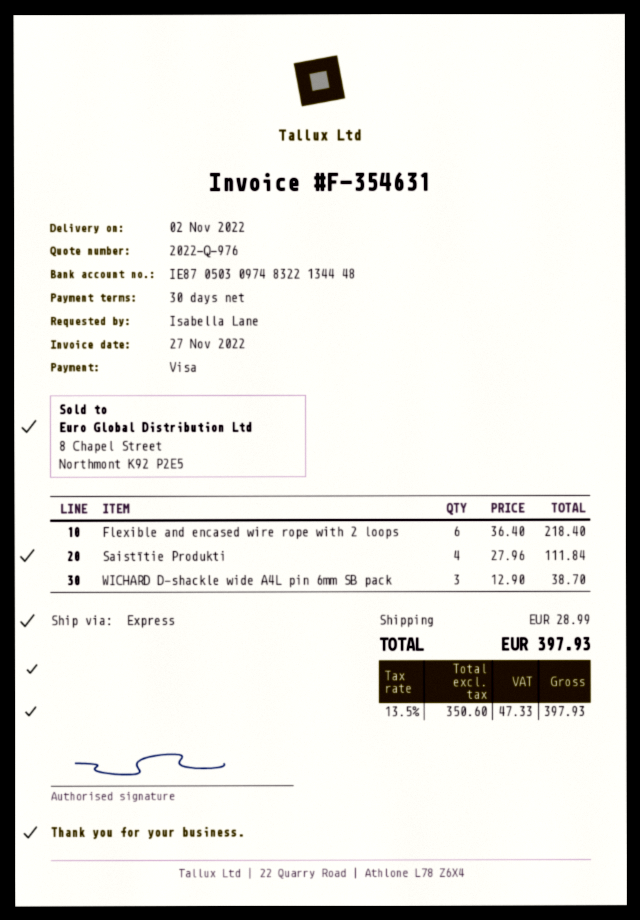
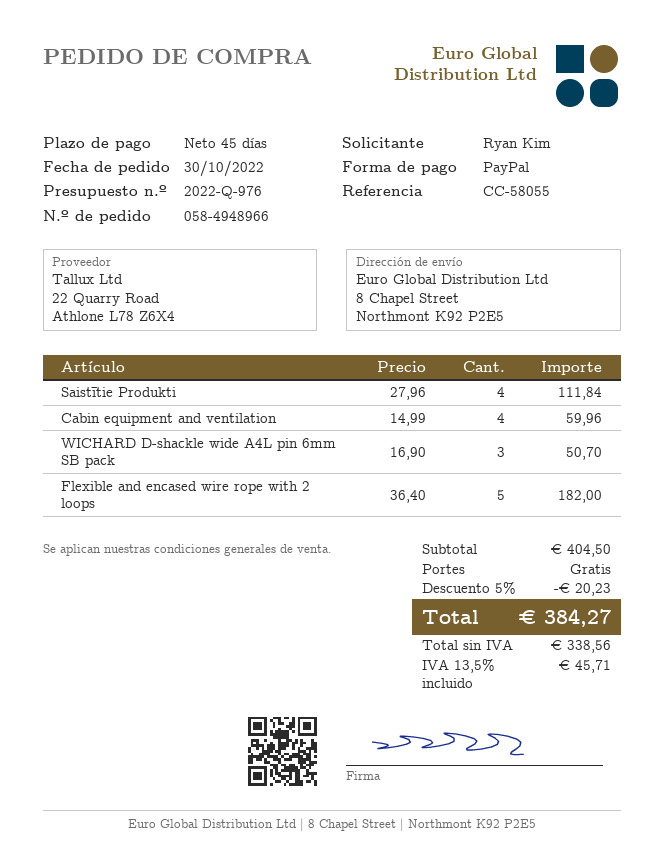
payment terms: 30 days -> 45 days
ordered by: Isabella Lane -> Ryan Kim
payment method: Visa -> PayPal
Flexible and encased wire rope with 2 loops: 6 x 36.40 = 218.40 -> 5 x 36.40 = 182.00
WICHARD D-shackle wide A4L pin 6mm SB pack: 3 x 12.90 = 38.70 -> 3 x 16.90 = 50.70
Cabin equipment and ventilation: none -> 4 x 14.99 = 59.96
discount: none -> 5% = 20.23
shipping: 28.99 -> 0.00
net: 350.60 -> 338.56
tax: 13.5% = 47.33 -> 13.5% = 45.71
total: 397.93 -> 384.27

